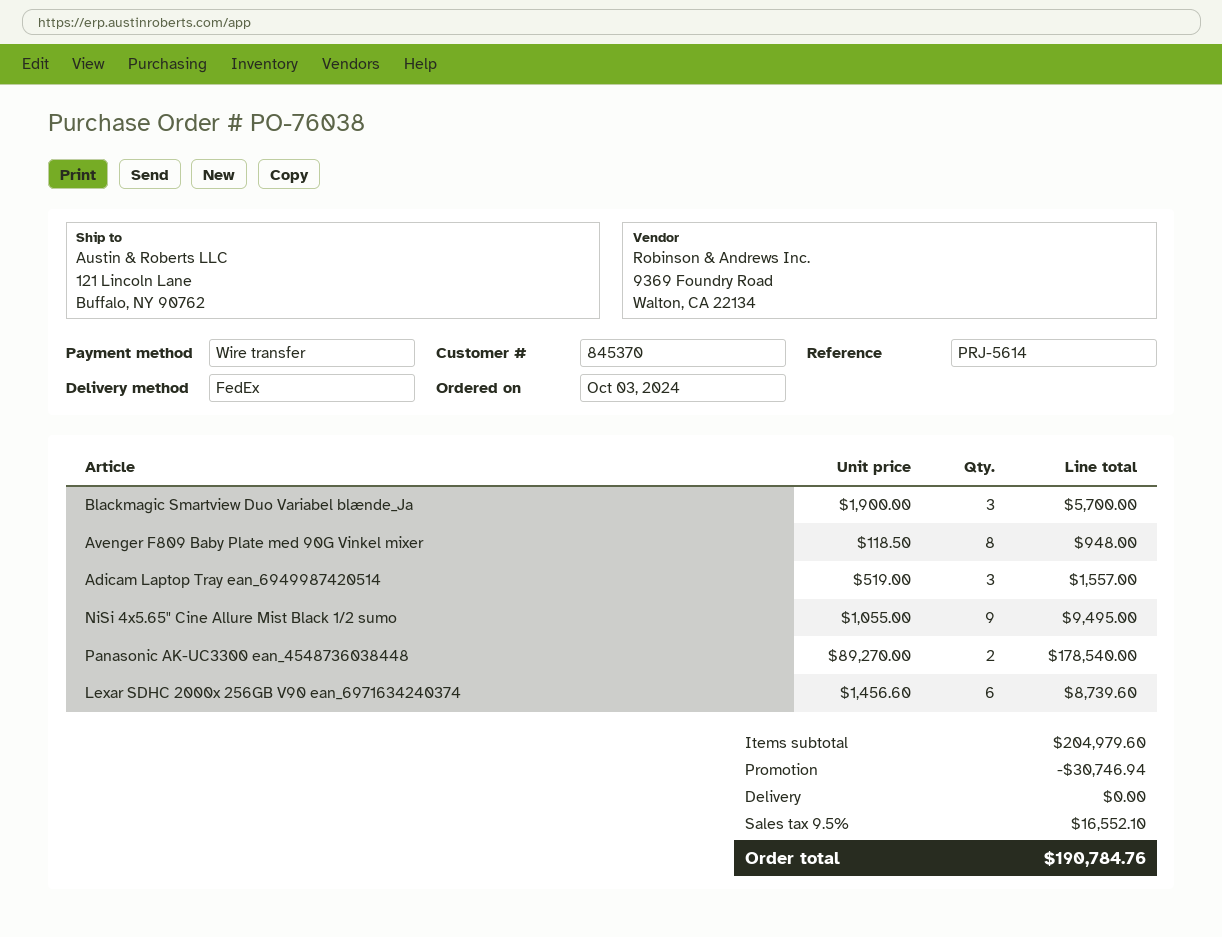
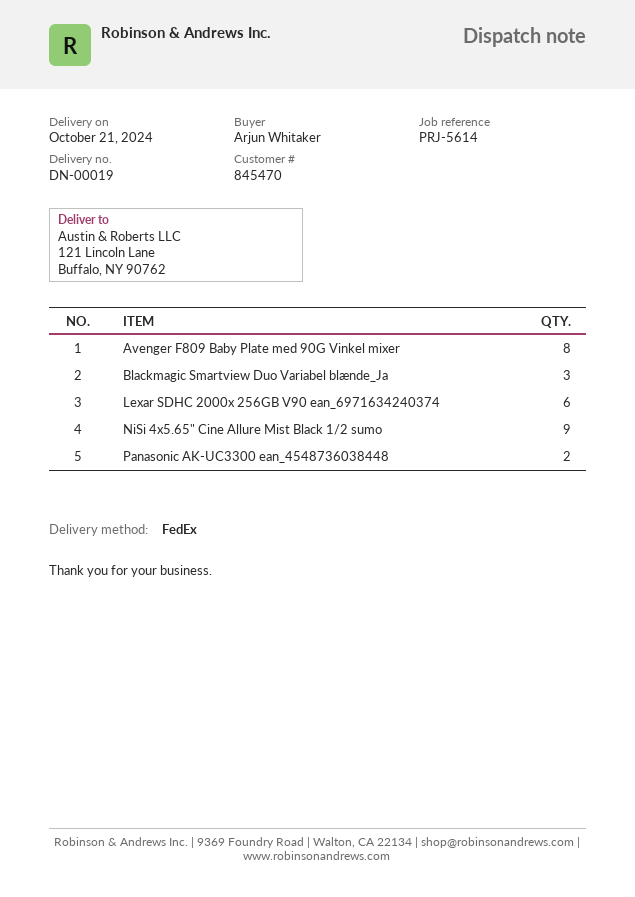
customer number: 845370 -> 845470
Adicam Laptop Tray ean_6949987420514: 3 -> none

